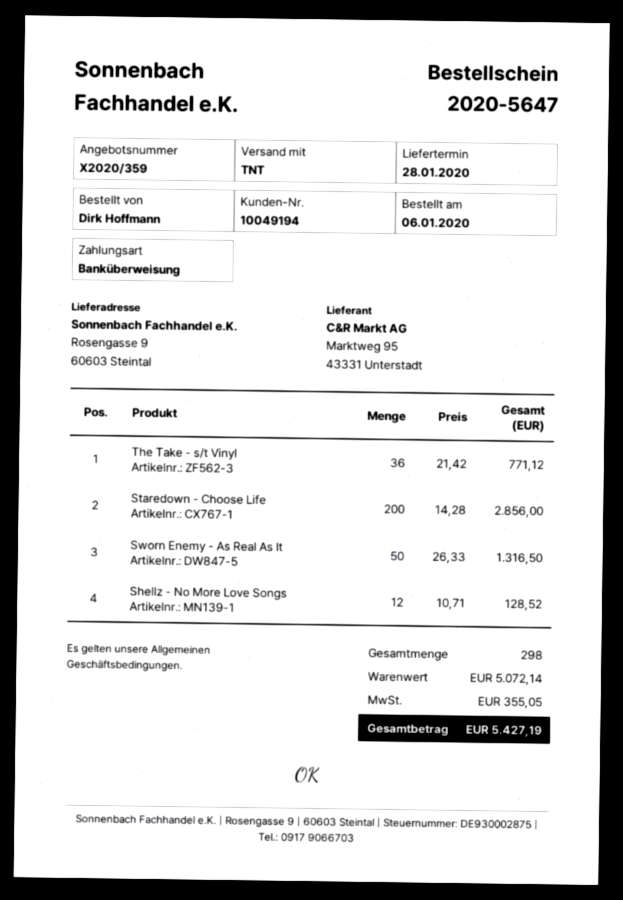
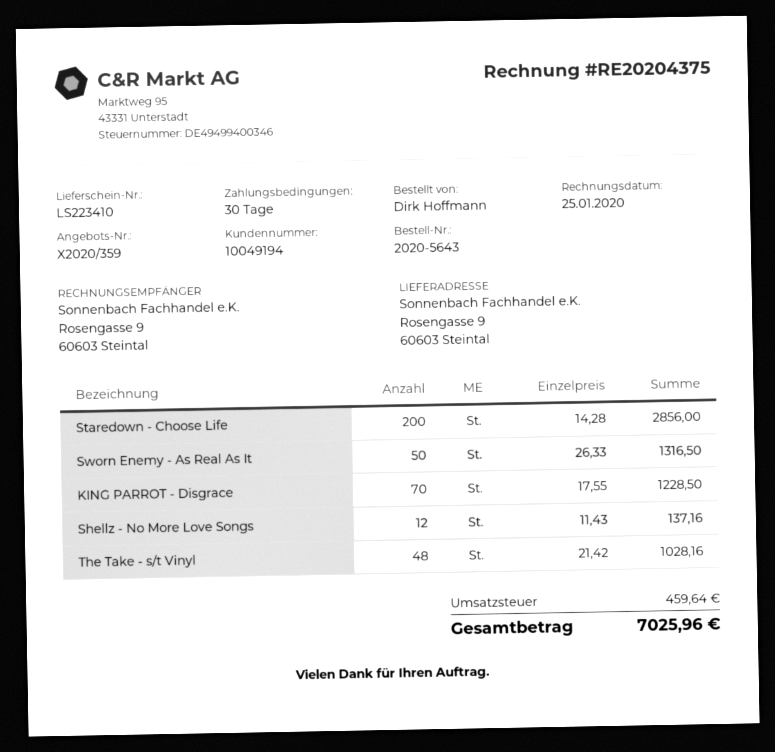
order number: 2020-5647 -> 2020-5643
The Take - s/t Vinyl: 36 x 21.42 = 771.12 -> 48 x 21.42 = 1028.16
Shellz - No More Love Songs: 12 x 10.71 = 128.52 -> 12 x 11.43 = 137.16
KING PARROT - Disgrace: none -> 70 x 17.55 = 1228.50
tax: 355.05 -> 459.64
total: 5427.19 -> 7025.96

